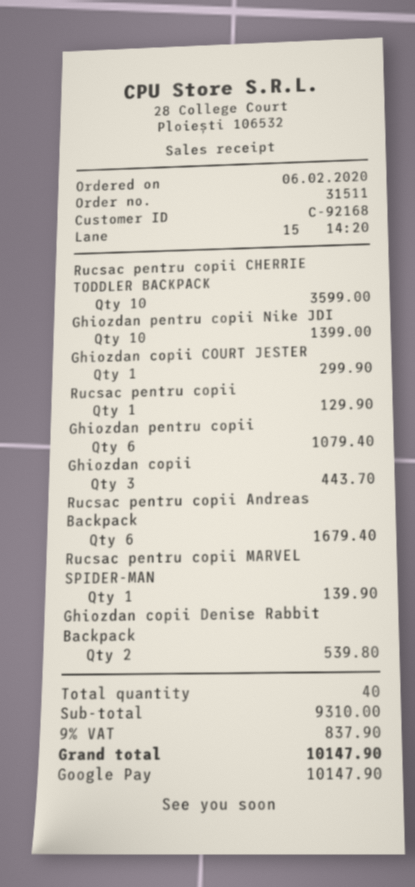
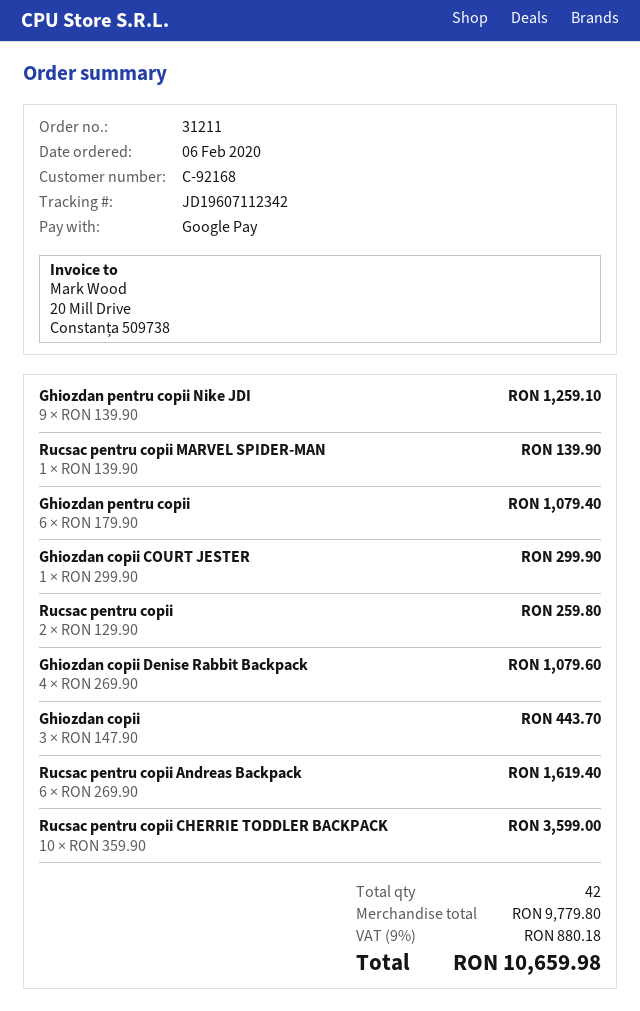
order number: 31511 -> 31211
Ghiozdan pentru copii Nike JDI: 10 for 1399.00 -> 9 for 1259.10
Rucsac pentru copii: 1 for 129.90 -> 2 for 259.80
Rucsac pentru copii Andreas Backpack: 6 for 1679.40 -> 6 for 1619.40
Ghiozdan copii Denise Rabbit Backpack: 2 for 539.80 -> 4 for 1079.60
total quantity: 40 -> 42
subtotal: 9310.00 -> 9779.80
tax: 9% = 837.90 -> 9% = 880.18
total: 10147.90 -> 10659.98

